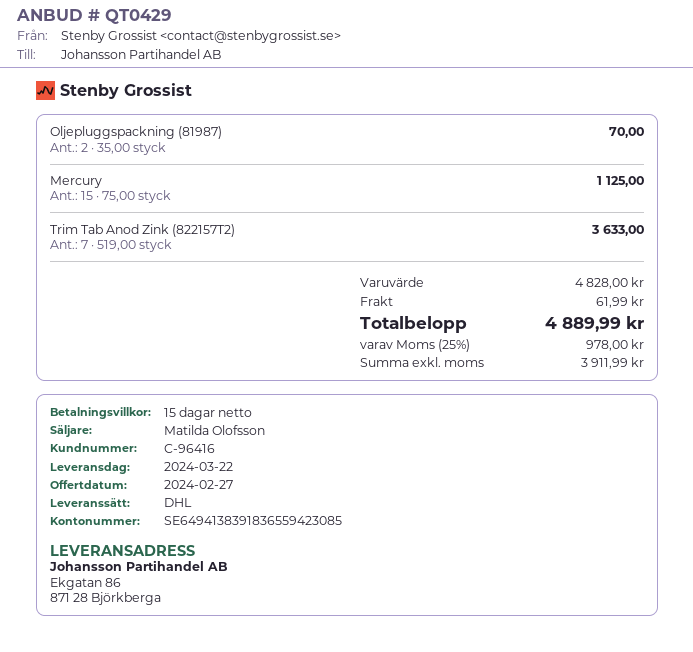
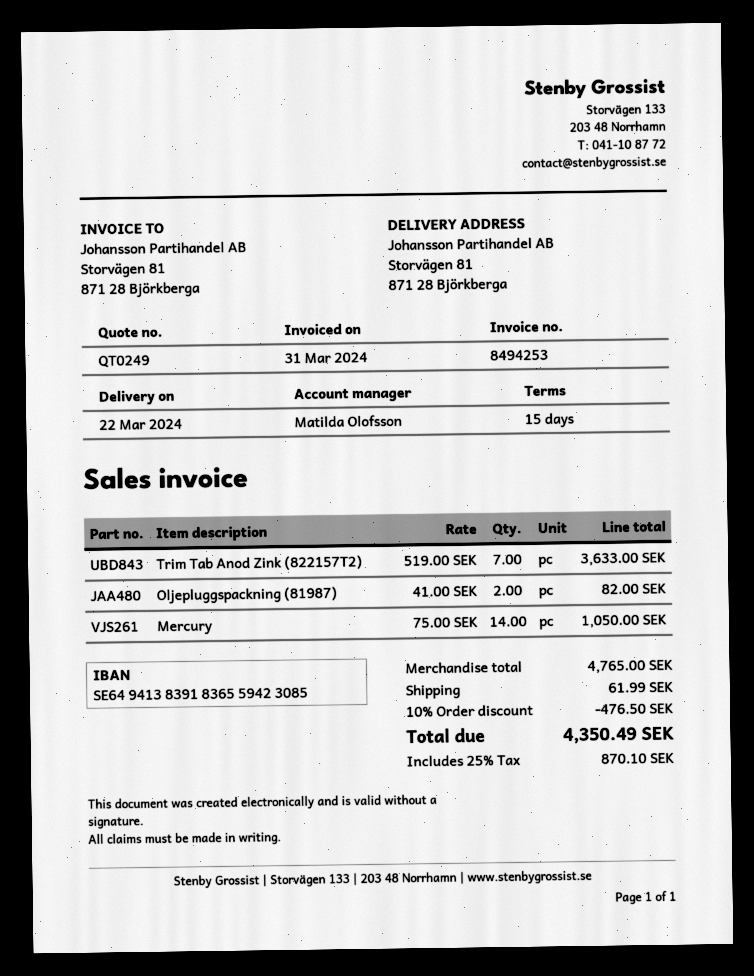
quote number: QT0429 -> QT0249
ship to: Ekgatan 86, 871 28 Björkberga -> Storvägen 81, 871 28 Björkberga
Oljepluggspackning (81987): 2 x 35.00 = 70.00 -> 2 x 41.00 = 82.00
Mercury: 15 x 75.00 = 1125.00 -> 14 x 75.00 = 1050.00
subtotal: 4828.00 -> 4765.00
discount: none -> 10% = 476.50
tax: 25% = 978.00 -> 25% = 870.10
total: 4889.99 -> 4350.49

